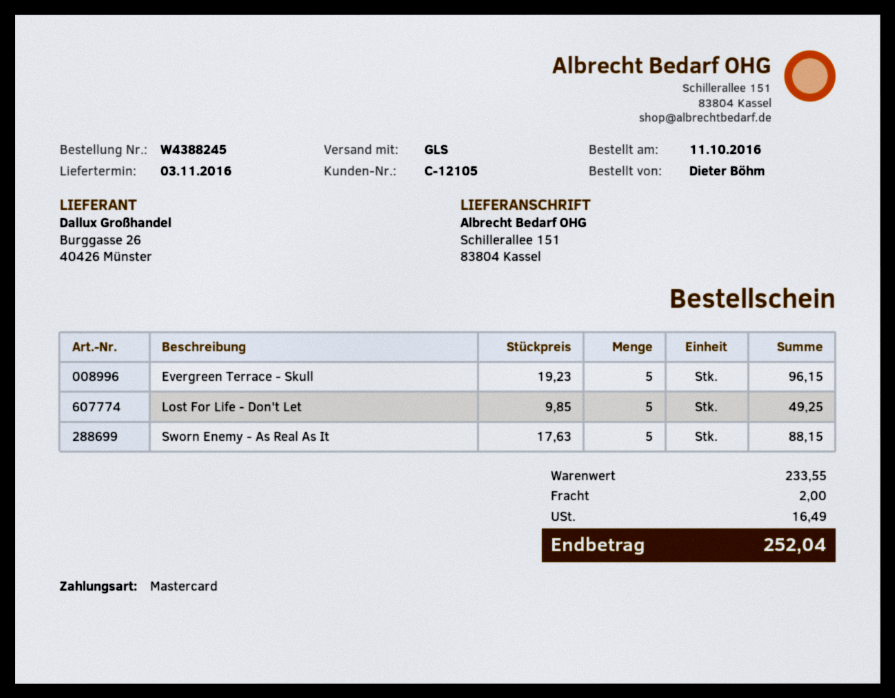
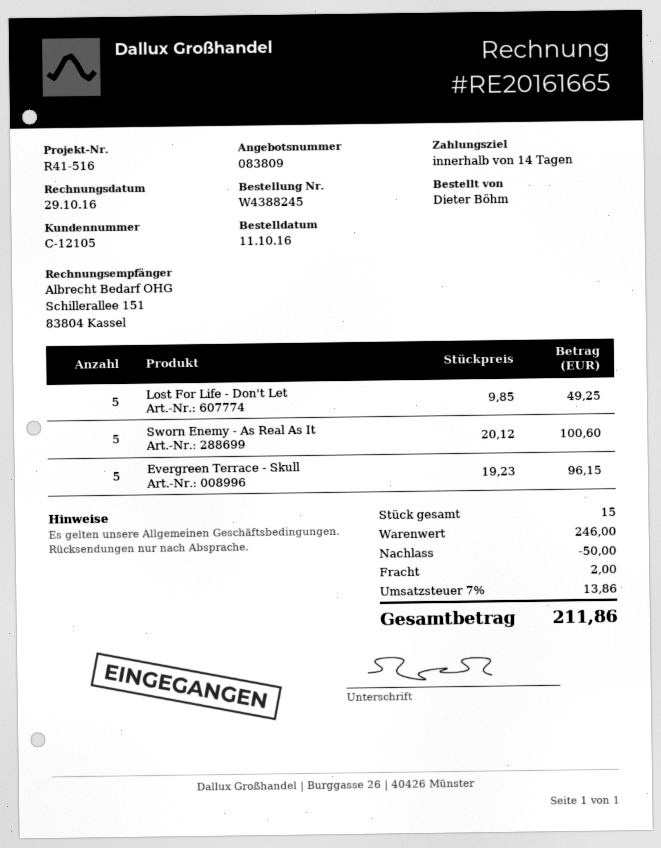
Sworn Enemy - As Real As It: 5 x 17.63 = 88.15 -> 5 x 20.12 = 100.60
subtotal: 233.55 -> 246.00
discount: none -> 50.00
tax: 16.49 -> 13.86
total: 252.04 -> 211.86

